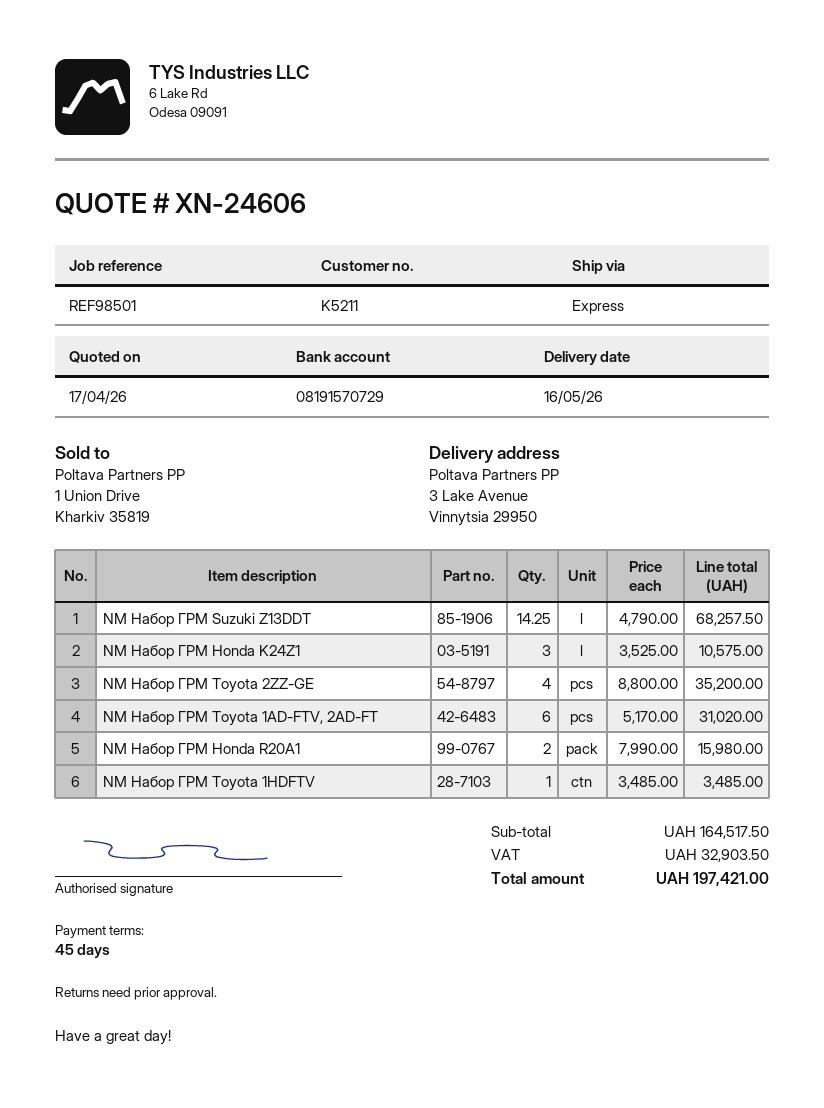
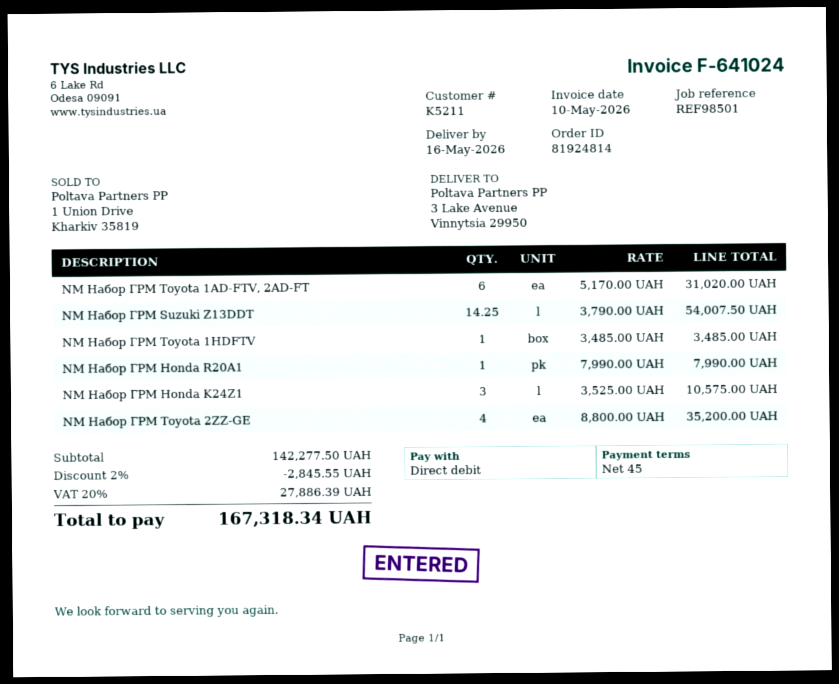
NM Набор ГРМ Suzuki Z13DDT: 14.25 x 4790.00 = 68257.50 -> 14.25 x 3790.00 = 54007.50
NM Набор ГРМ Honda R20A1: 2 x 7990.00 = 15980.00 -> 1 x 7990.00 = 7990.00
subtotal: 164517.50 -> 142277.50
discount: none -> 2% = 2845.55
tax: 32903.50 -> 27886.39
total: 197421.00 -> 167318.34

